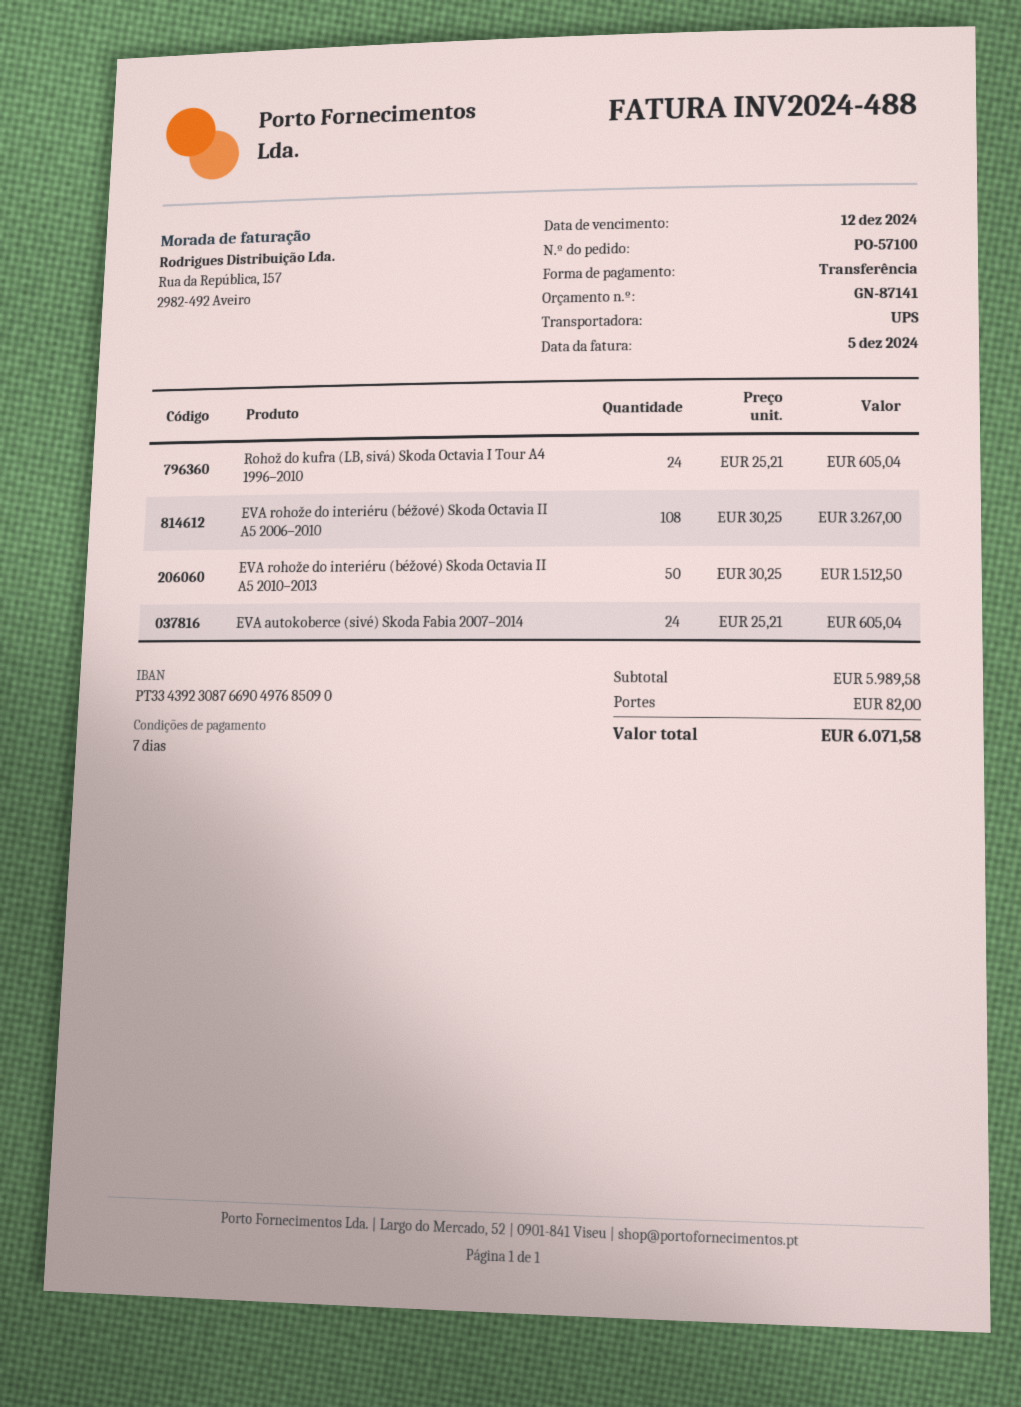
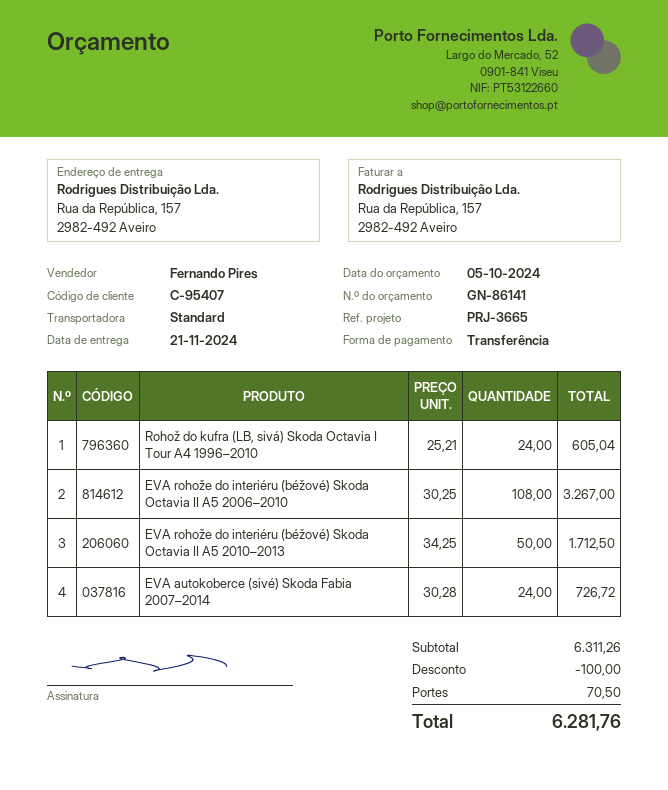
quote number: GN-87141 -> GN-86141
shipping method: UPS -> standard
EVA rohože do interiéru (béžové) Skoda Octavia II A5 2010–2013: 50 x 30.25 = 1512.50 -> 50 x 34.25 = 1712.50
EVA autokoberce (sivé) Skoda Fabia 2007–2014: 24 x 25.21 = 605.04 -> 24 x 30.28 = 726.72
subtotal: 5989.58 -> 6311.26
discount: none -> 100.00
shipping: 82.00 -> 70.50
total: 6071.58 -> 6281.76

